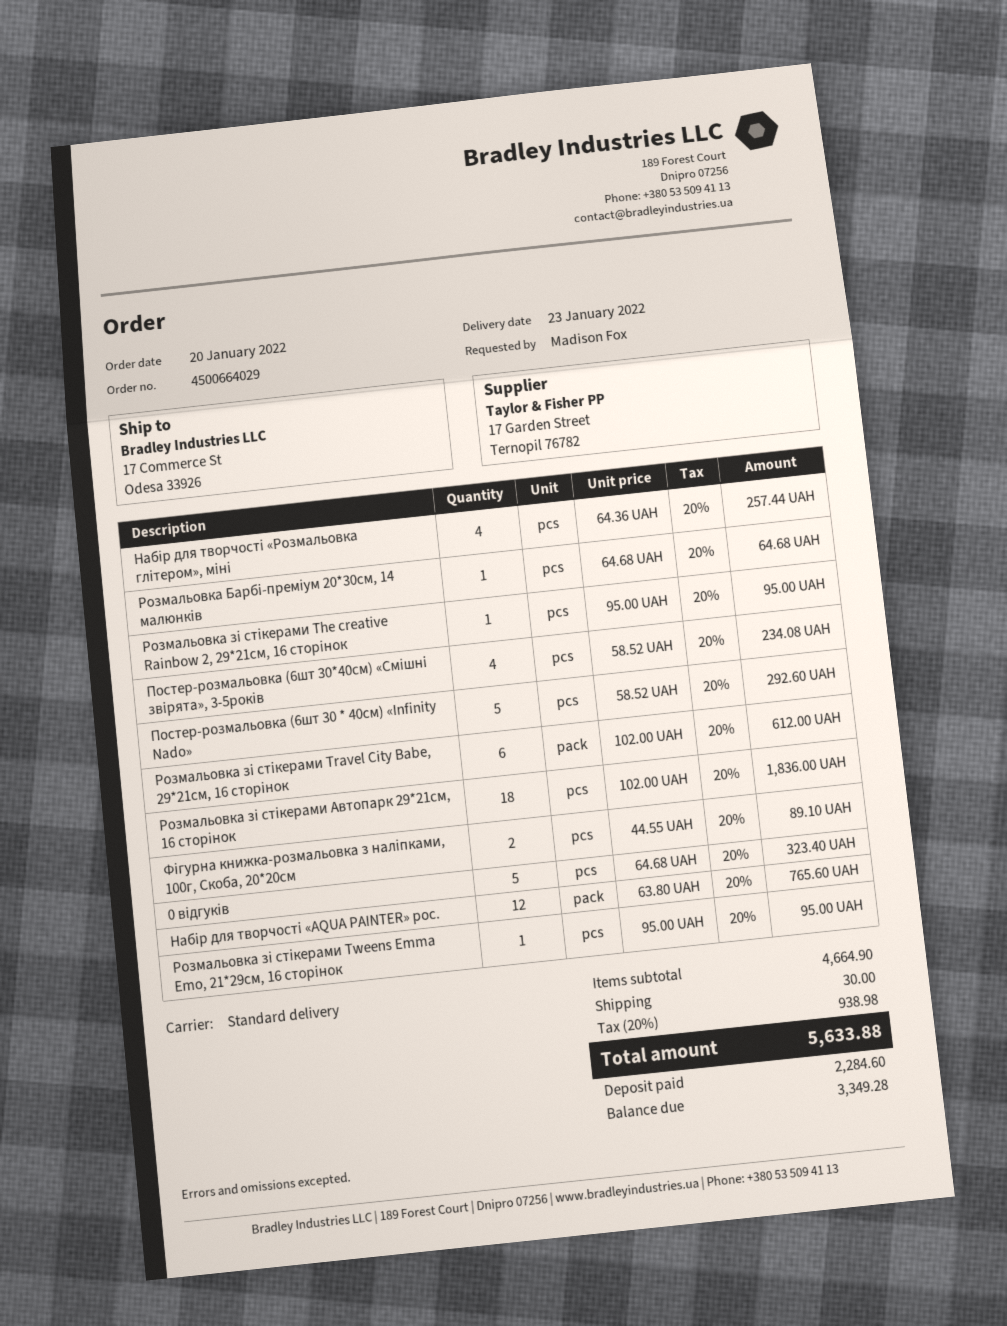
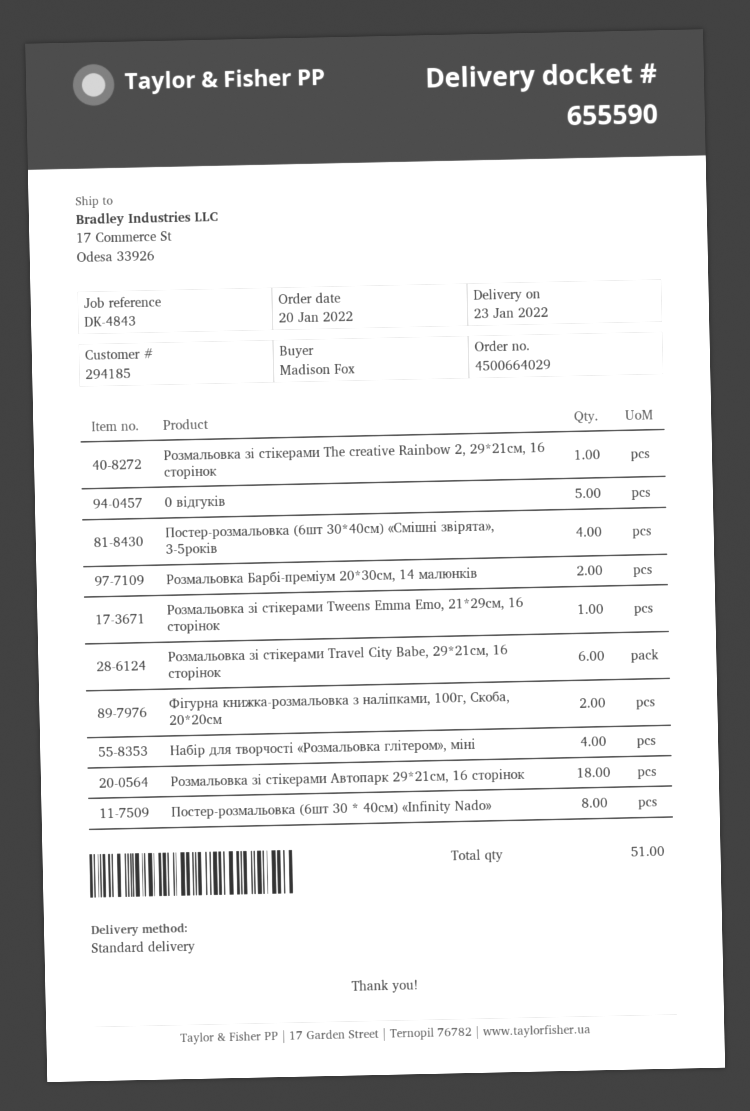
Розмальовка Барбі-преміум 20*30см, 14 малюнків: 1 -> 2
Постер-розмальовка (6шт 30 * 40см) «Infinity Nado»: 5 -> 8
Набір для творчості «AQUA PAINTER» рос.: 12 -> none

